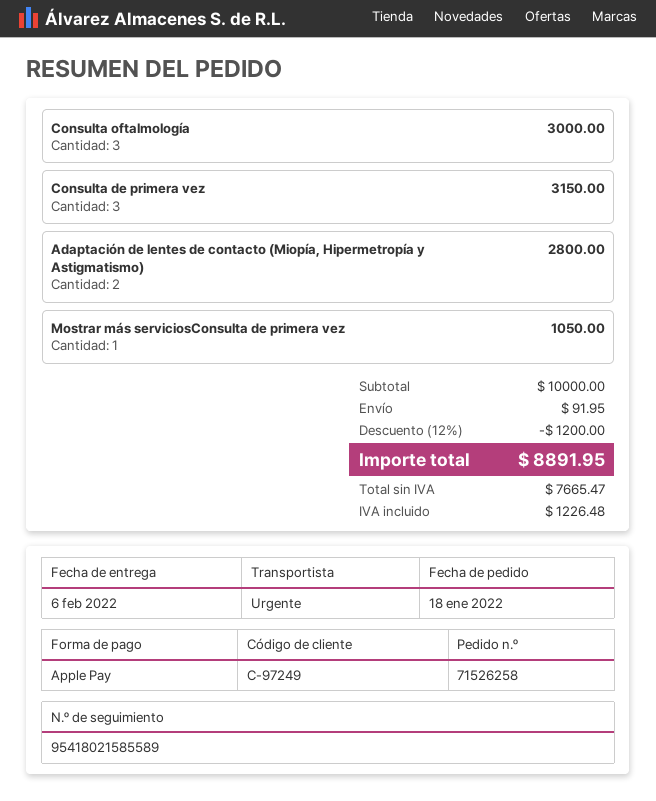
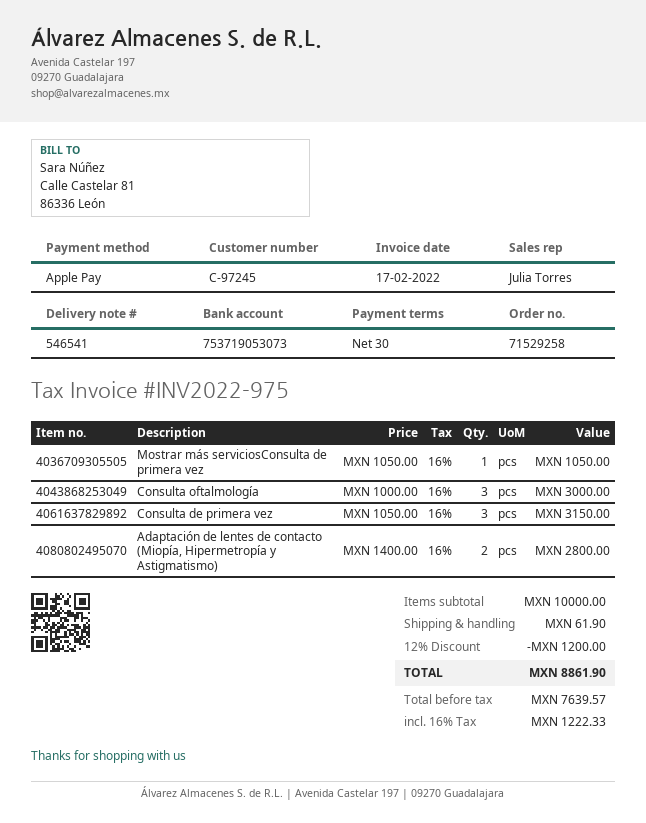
order number: 71526258 -> 71529258
customer number: C-97249 -> C-97245
shipping: 91.95 -> 61.90
net: 7665.47 -> 7639.57
tax: 1226.48 -> 1222.33
total: 8891.95 -> 8861.90

